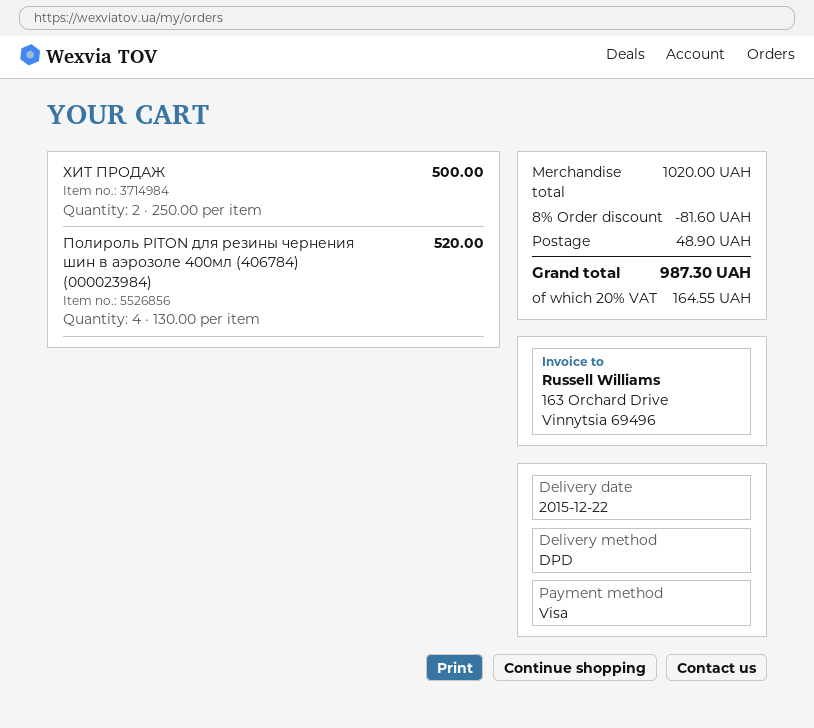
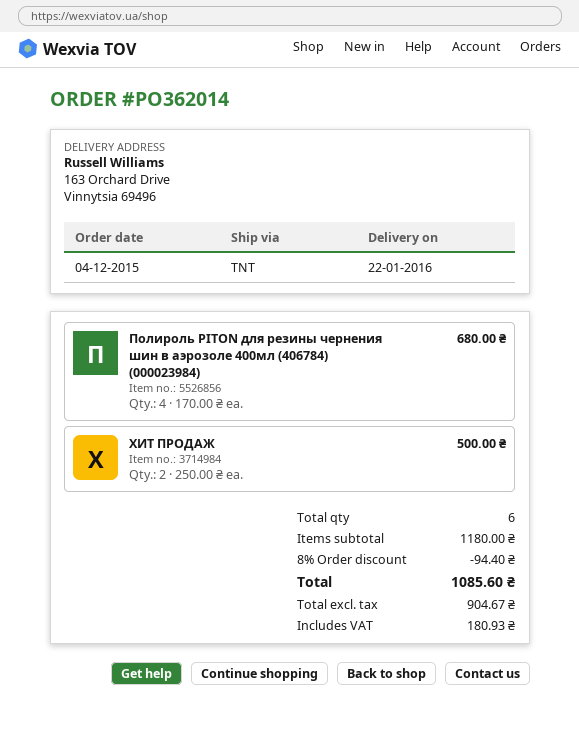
delivery date: 2015-12-22 -> 2016-01-22
shipping method: DPD -> TNT
Полироль PITON для резины чернения шин в аэрозоле 400мл (406784) (000023984): 4 x 130.00 = 520.00 -> 4 x 170.00 = 680.00
subtotal: 1020.00 -> 1180.00
discount: 8% = 81.60 -> 8% = 94.40
shipping: 48.90 -> none
tax: 164.55 -> 180.93
total: 987.30 -> 1085.60

